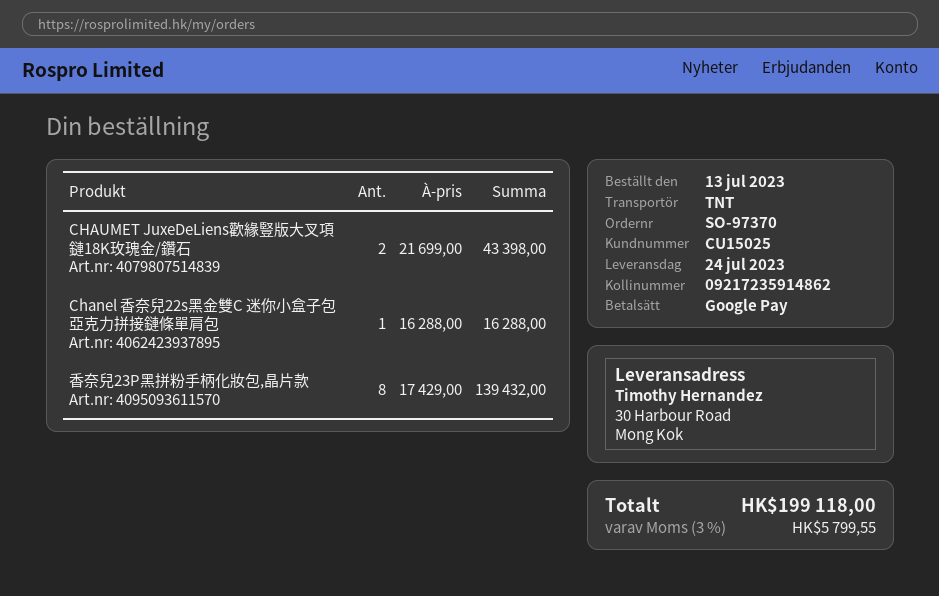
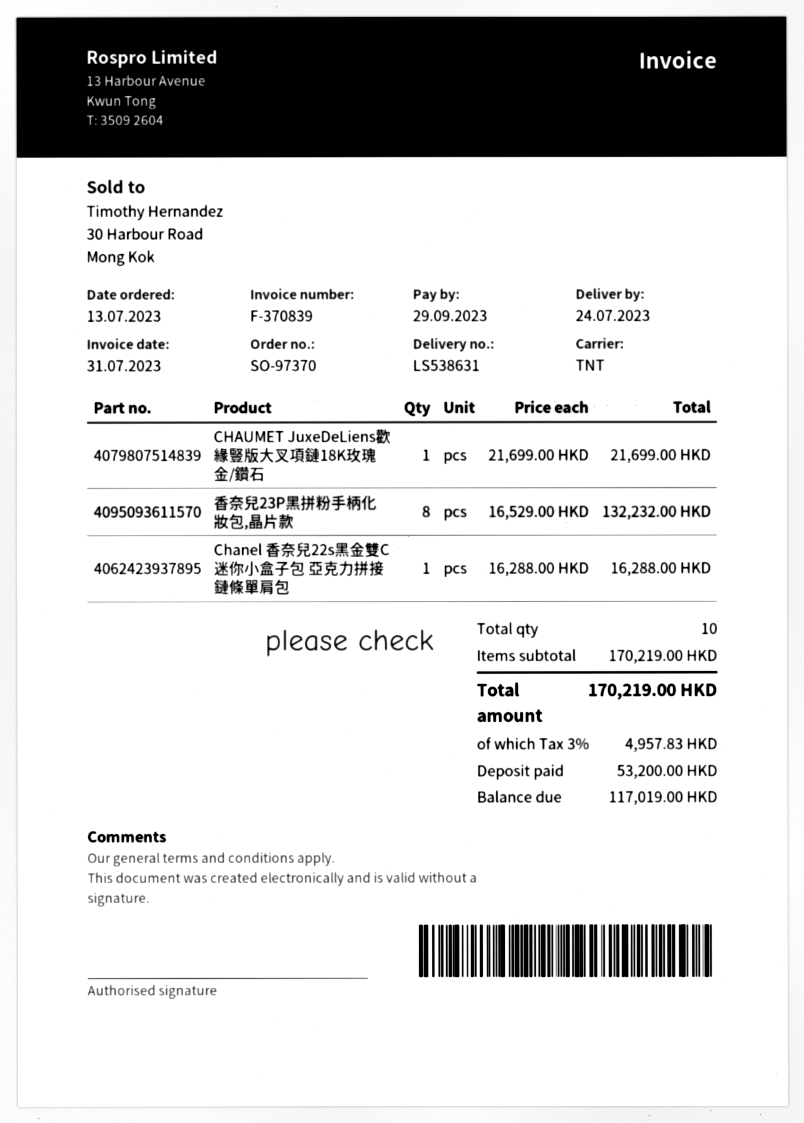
CHAUMET JuxeDeLiens歡緣豎版大叉項鏈18K玫瑰金/鑽石: 2 x 21699.00 = 43398.00 -> 1 x 21699.00 = 21699.00
香奈兒23P黑拼粉手柄化妝包,晶片款: 8 x 17429.00 = 139432.00 -> 8 x 16529.00 = 132232.00
tax: 3% = 5799.55 -> 3% = 4957.83
total: 199118.00 -> 170219.00

